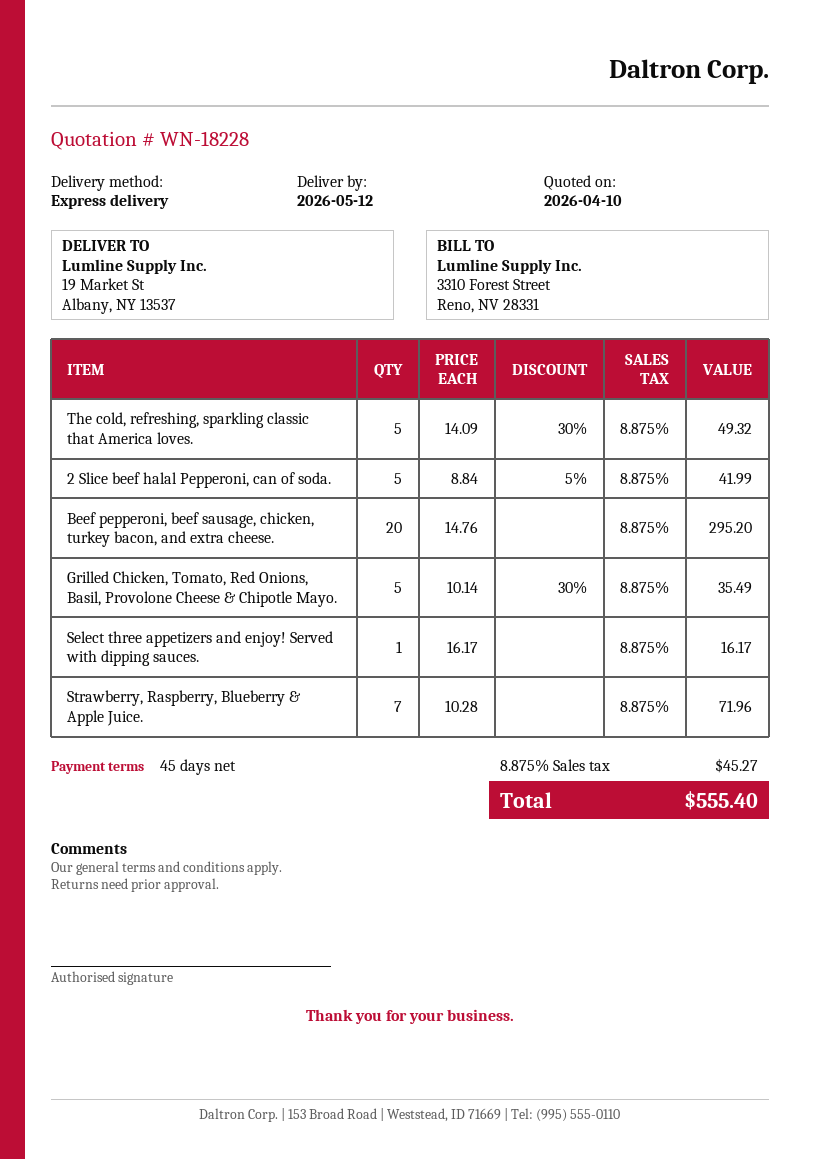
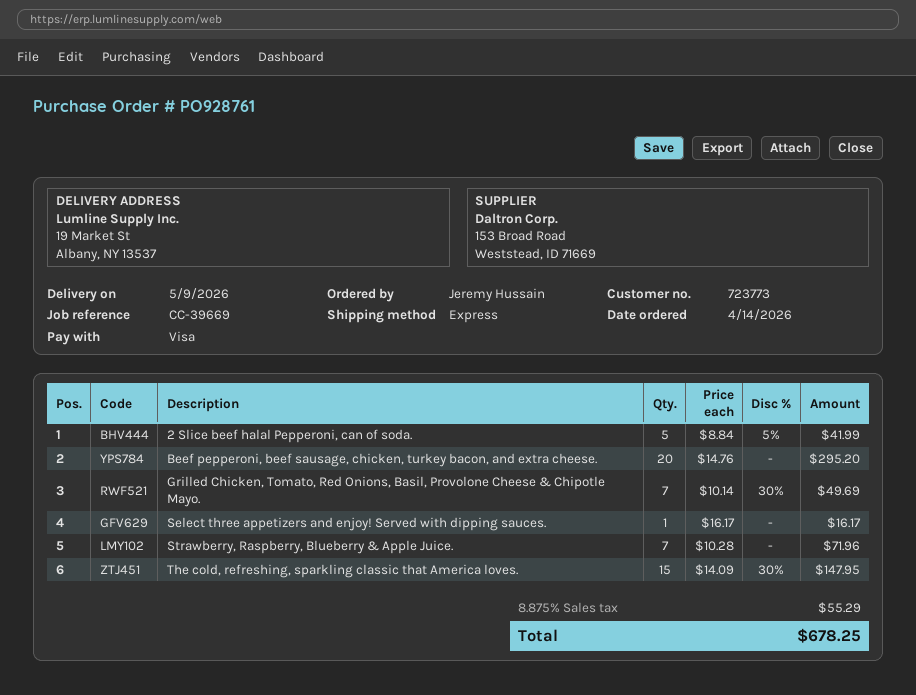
delivery date: 2026-05-12 -> 2026-05-09
The cold, refreshing, sparkling classic that America loves.: 5 x 14.09 - 30% = 49.32 -> 15 x 14.09 - 30% = 147.95
Grilled Chicken, Tomato, Red Onions, Basil, Provolone Cheese & Chipotle Mayo.: 5 x 10.14 - 30% = 35.49 -> 7 x 10.14 - 30% = 49.69
tax: 8.875% = 45.27 -> 8.875% = 55.29
total: 555.40 -> 678.25

